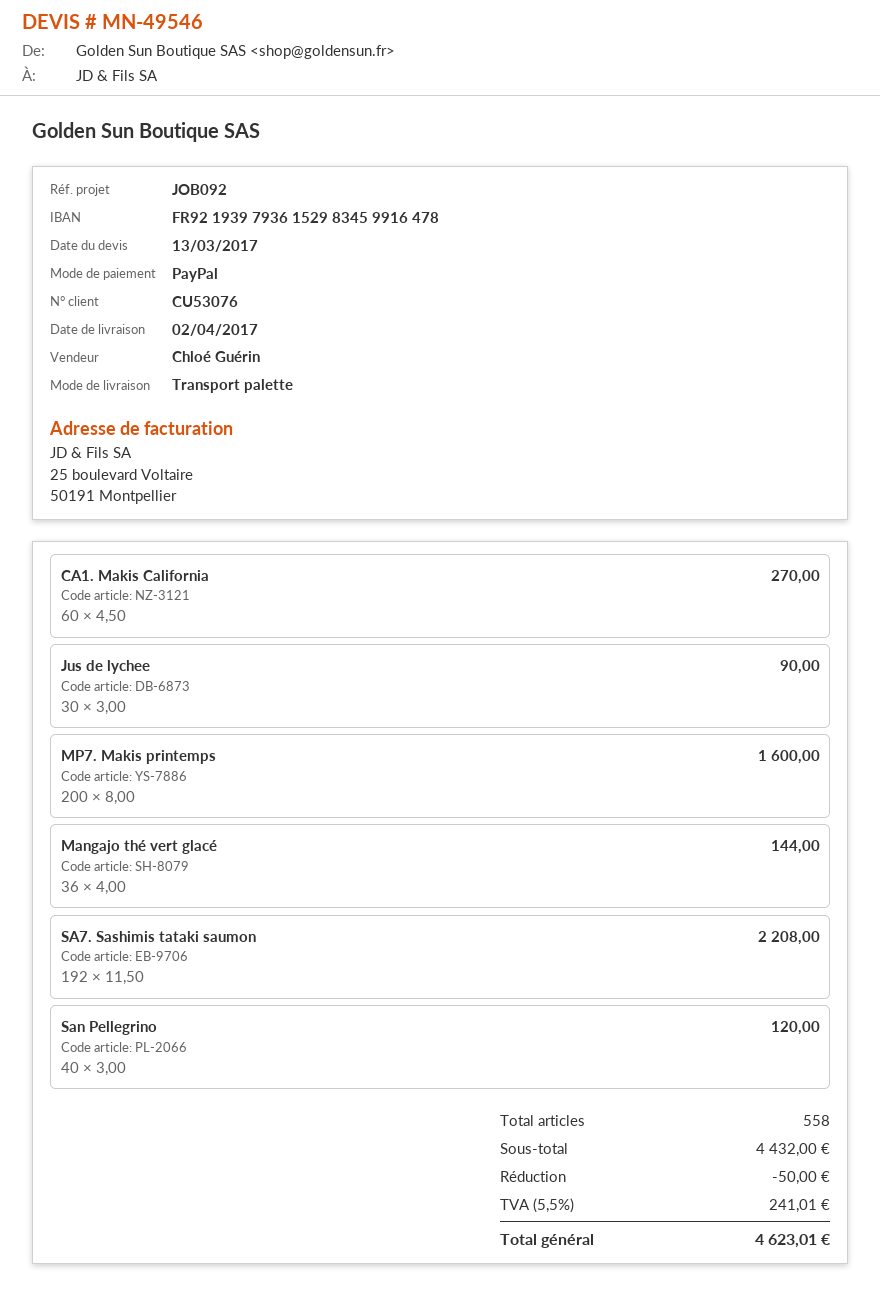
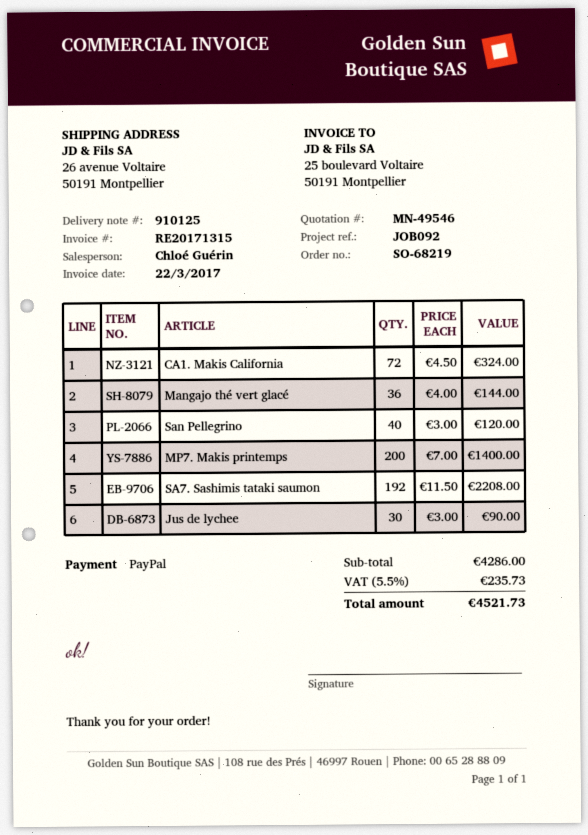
CA1. Makis California: 60 x 4.50 = 270.00 -> 72 x 4.50 = 324.00
MP7. Makis printemps: 200 x 8.00 = 1600.00 -> 200 x 7.00 = 1400.00
subtotal: 4432.00 -> 4286.00
discount: 50.00 -> none
tax: 5.5% = 241.01 -> 5.5% = 235.73
total: 4623.01 -> 4521.73

